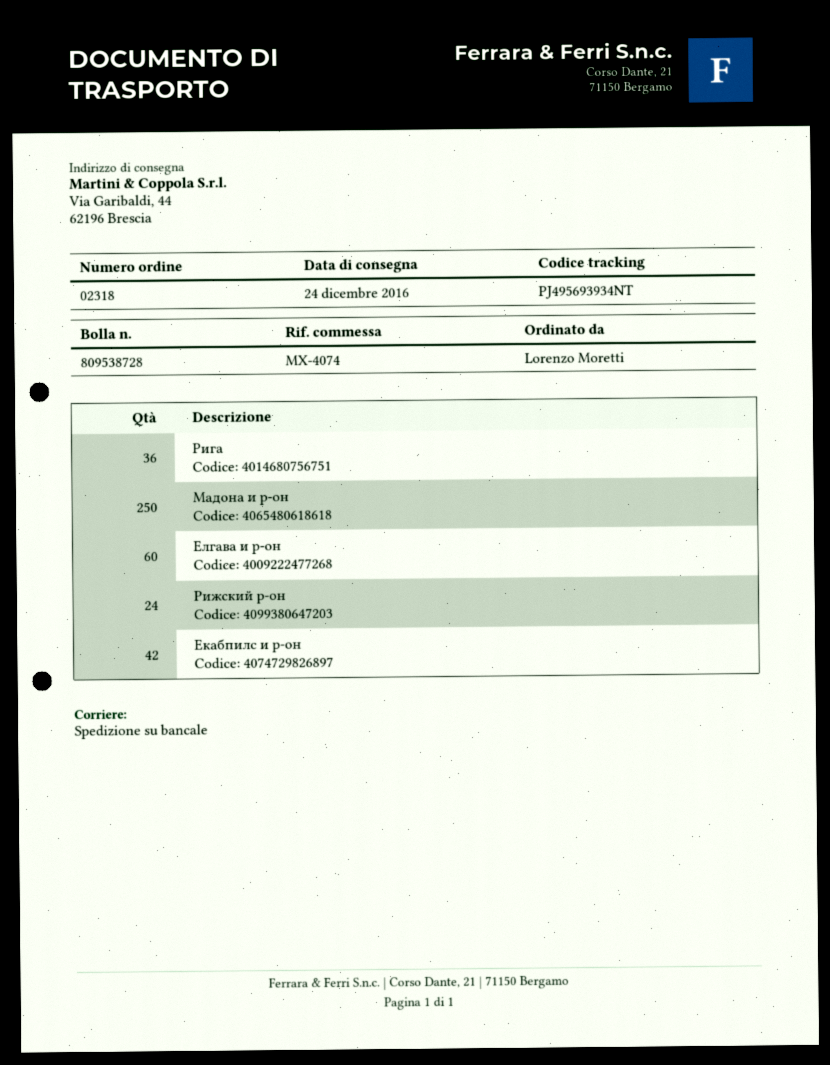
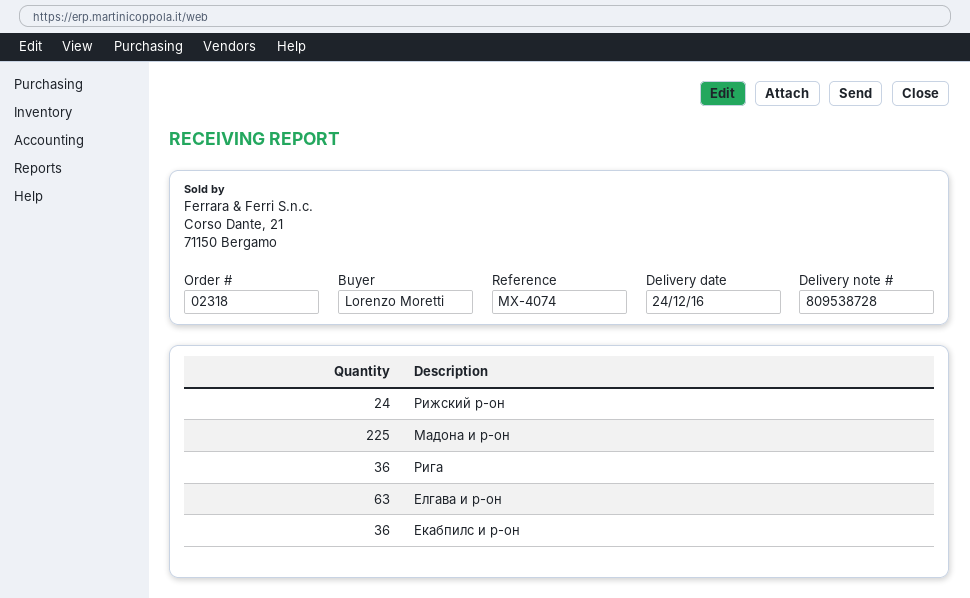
Мадона и р-он: 250 -> 225
Елгава и р-он: 60 -> 63
Екабпилс и р-он: 42 -> 36

